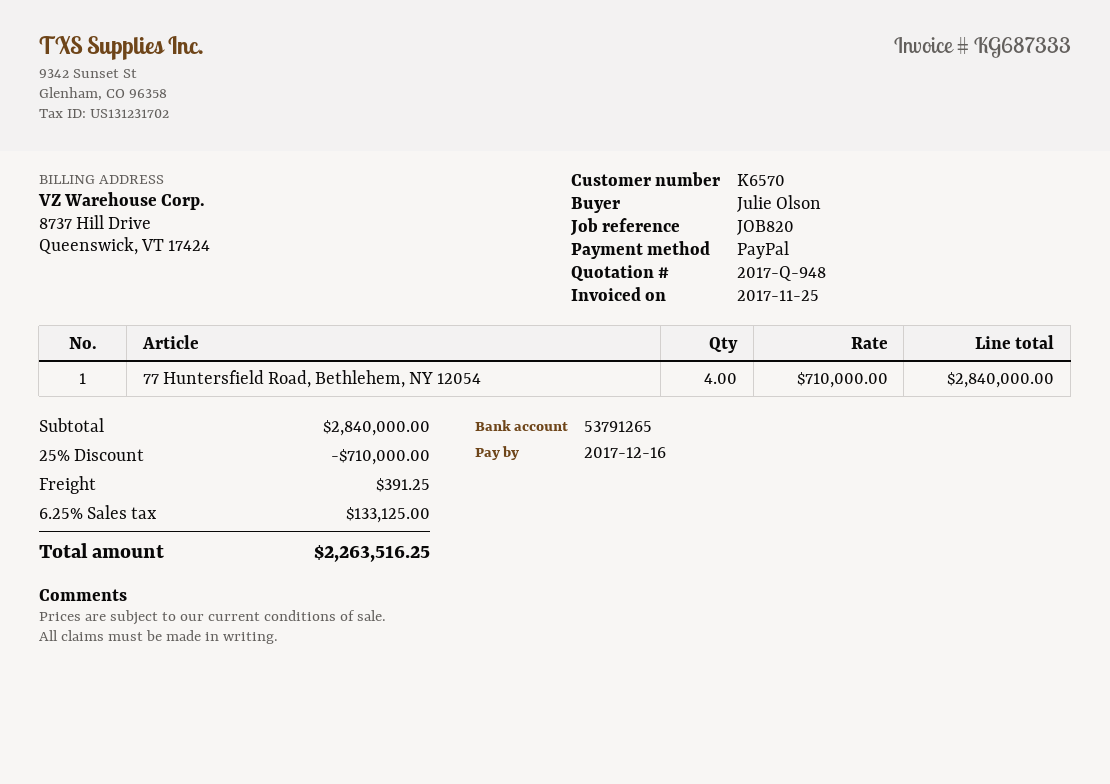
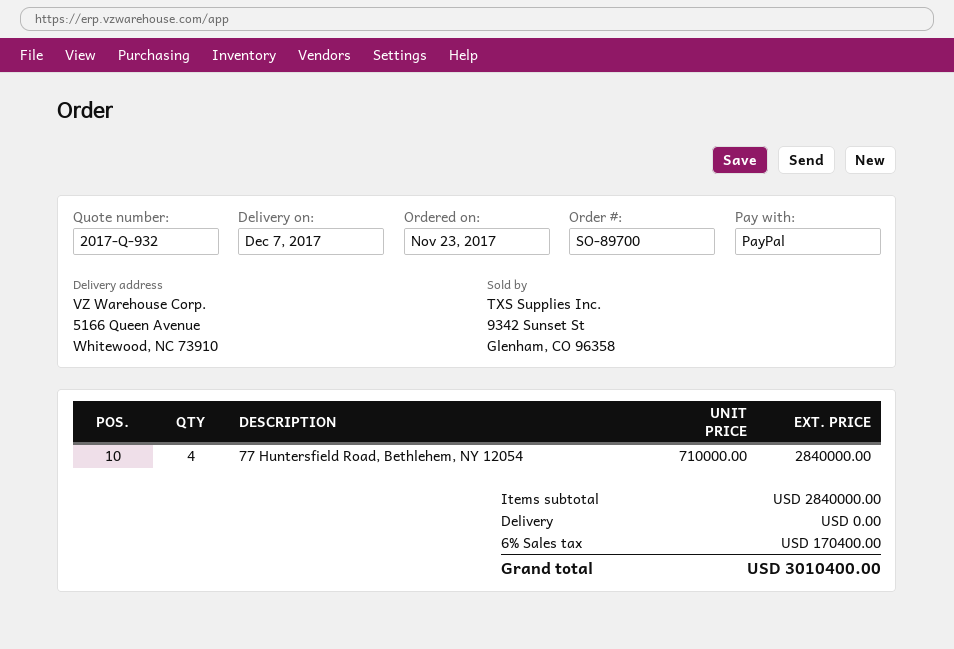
quote number: 2017-Q-948 -> 2017-Q-932
discount: 25% = 710000.00 -> none
shipping: 391.25 -> 0.00
tax: 6.25% = 133125.00 -> 6% = 170400.00
total: 2263516.25 -> 3010400.00

